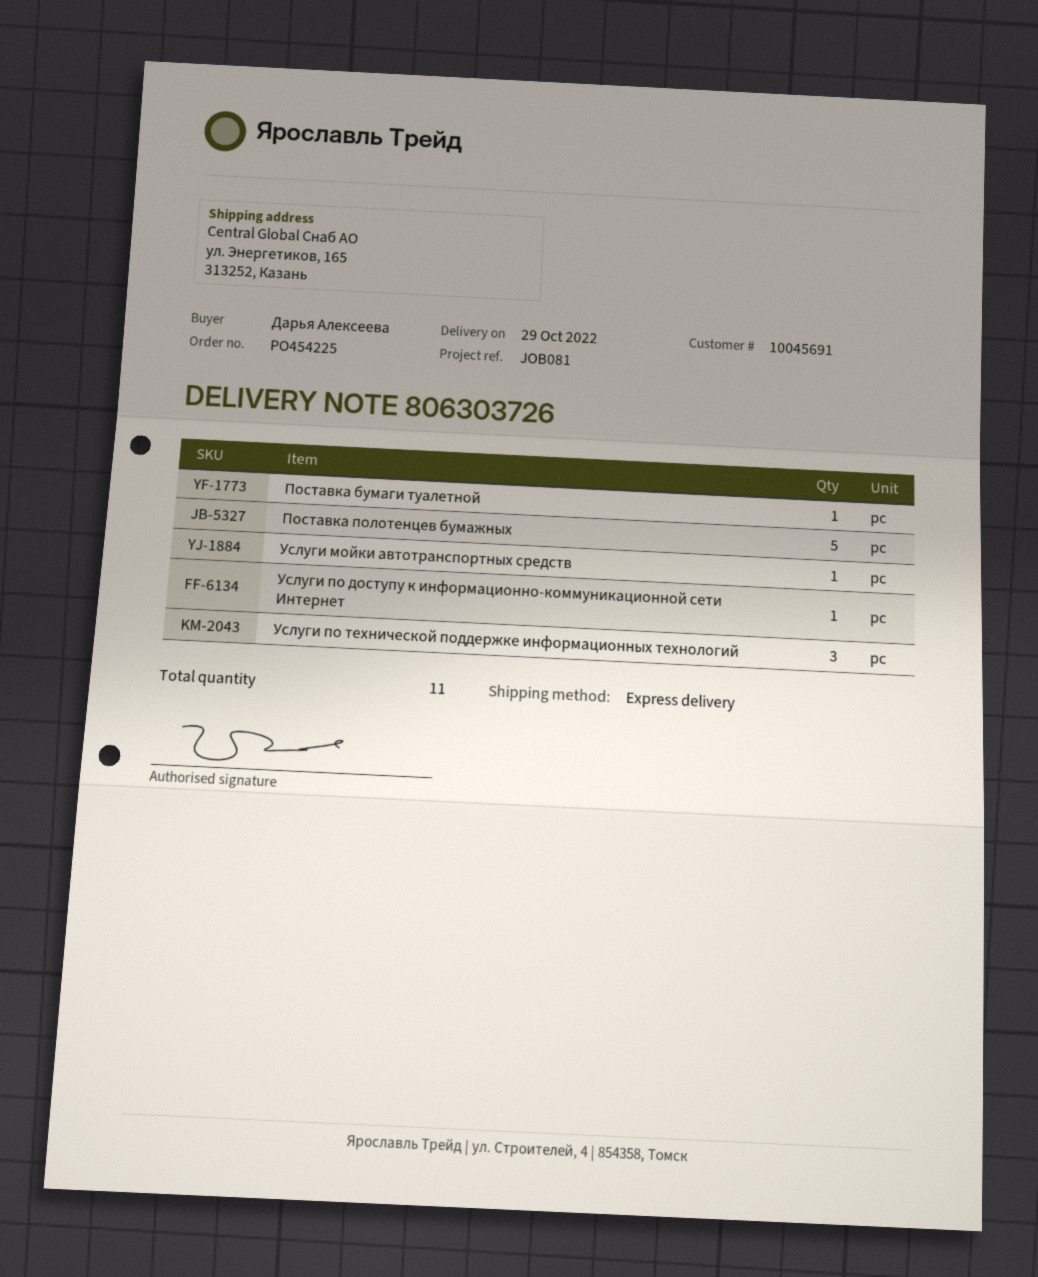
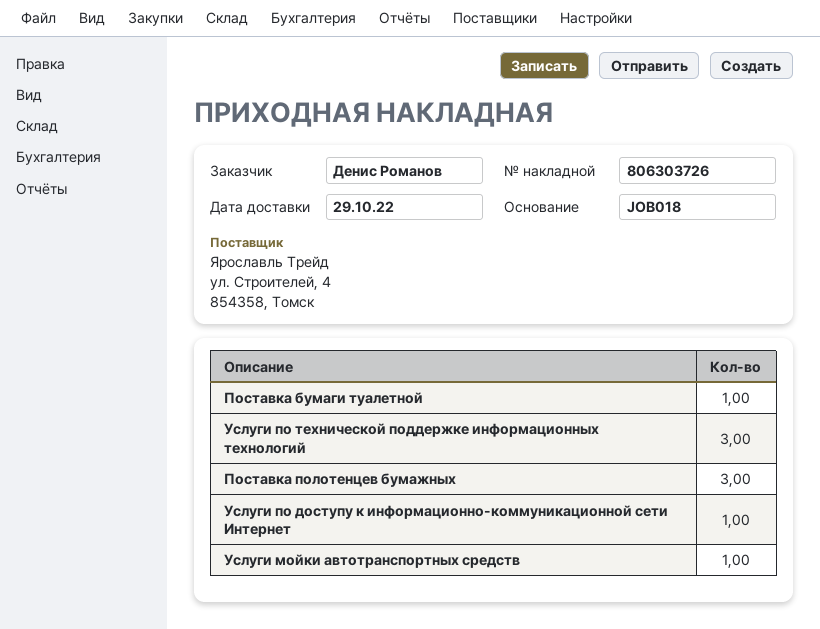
reference: JOB081 -> JOB018
ordered by: Дарья Алексеева -> Денис Романов
Поставка полотенцев бумажных: 5 -> 3

